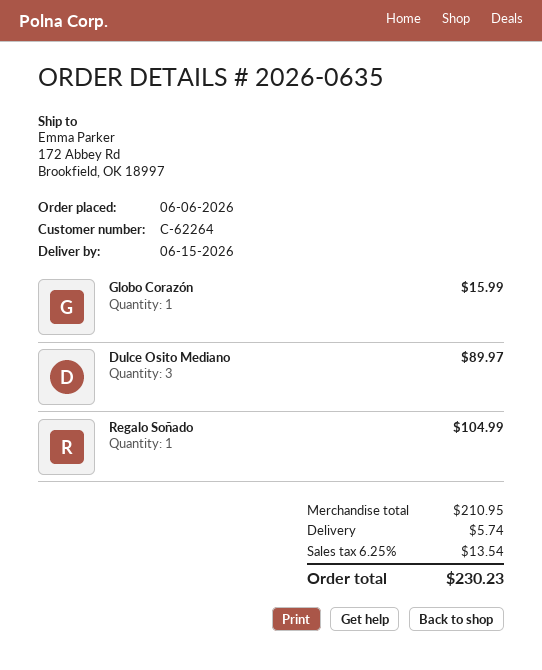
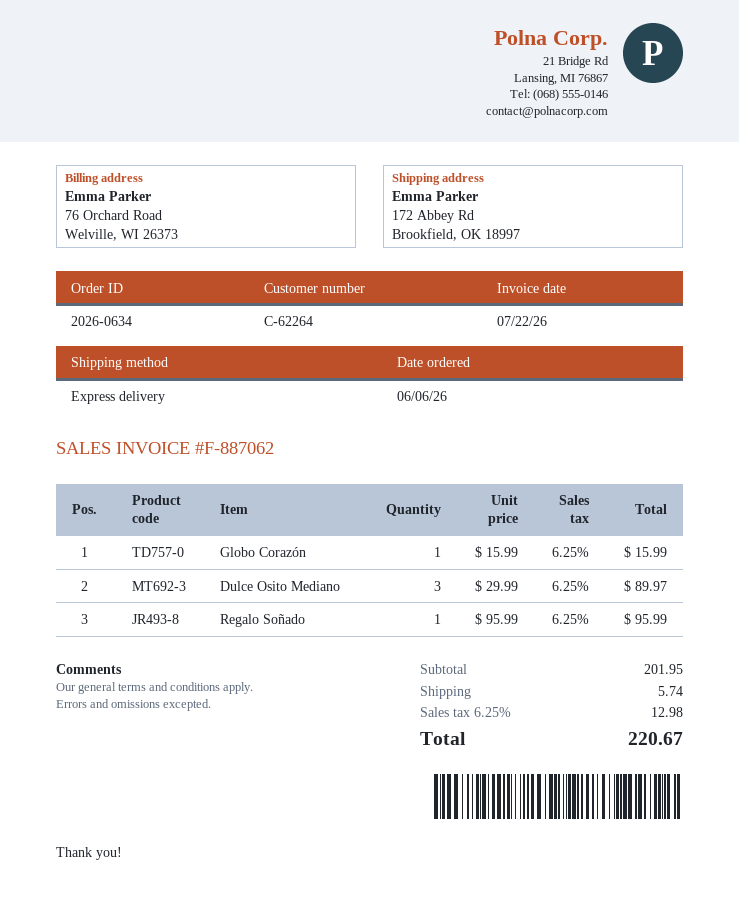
order number: 2026-0635 -> 2026-0634
Regalo Soñado: 1 for 104.99 -> 1 for 95.99
subtotal: 210.95 -> 201.95
tax: 6.25% = 13.54 -> 6.25% = 12.98
total: 230.23 -> 220.67

